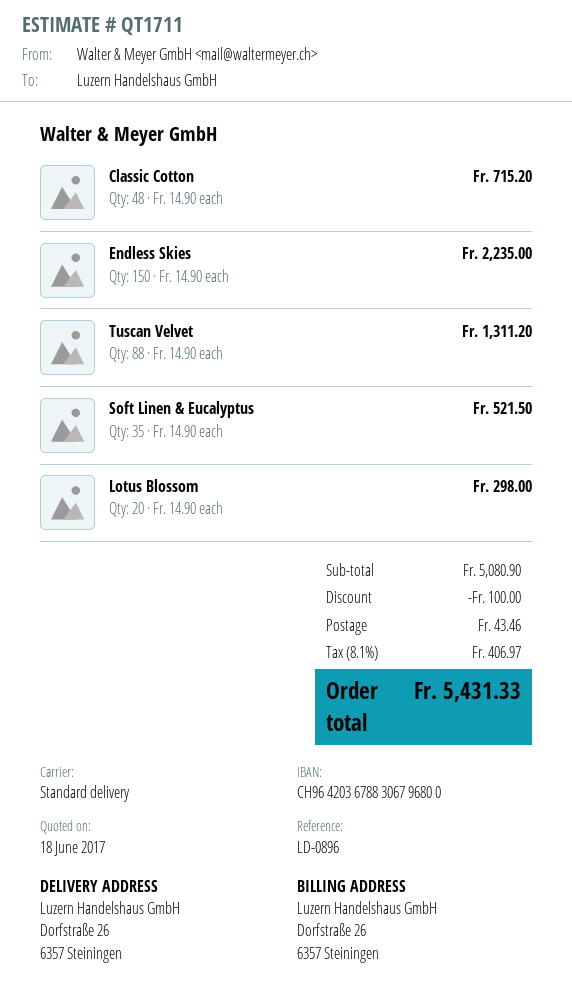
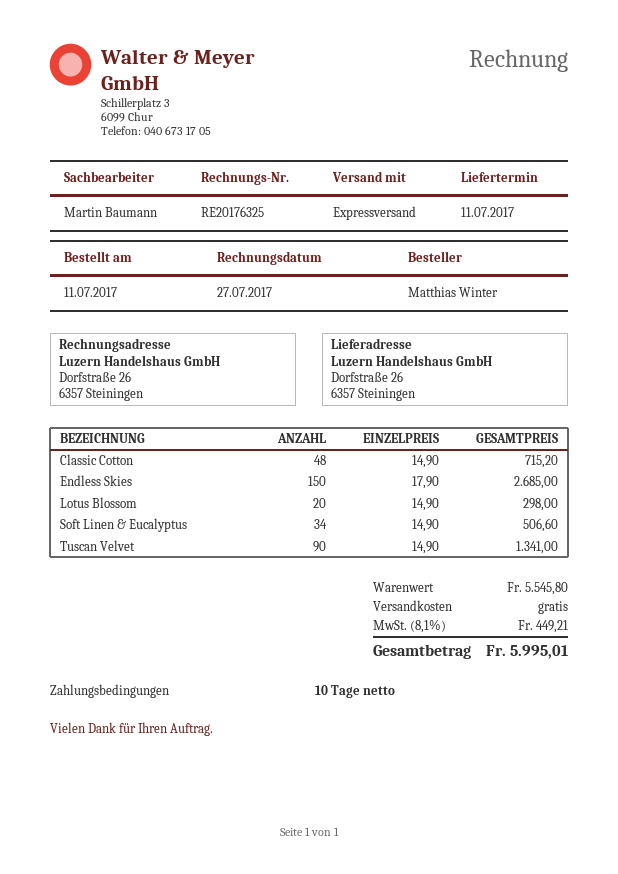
shipping method: standard -> express
Endless Skies: 150 x 14.90 = 2235.00 -> 150 x 17.90 = 2685.00
Tuscan Velvet: 88 x 14.90 = 1311.20 -> 90 x 14.90 = 1341.00
Soft Linen & Eucalyptus: 35 x 14.90 = 521.50 -> 34 x 14.90 = 506.60
subtotal: 5080.90 -> 5545.80
discount: 100.00 -> none
shipping: 43.46 -> 0.00
tax: 8.1% = 406.97 -> 8.1% = 449.21
total: 5431.33 -> 5995.01

